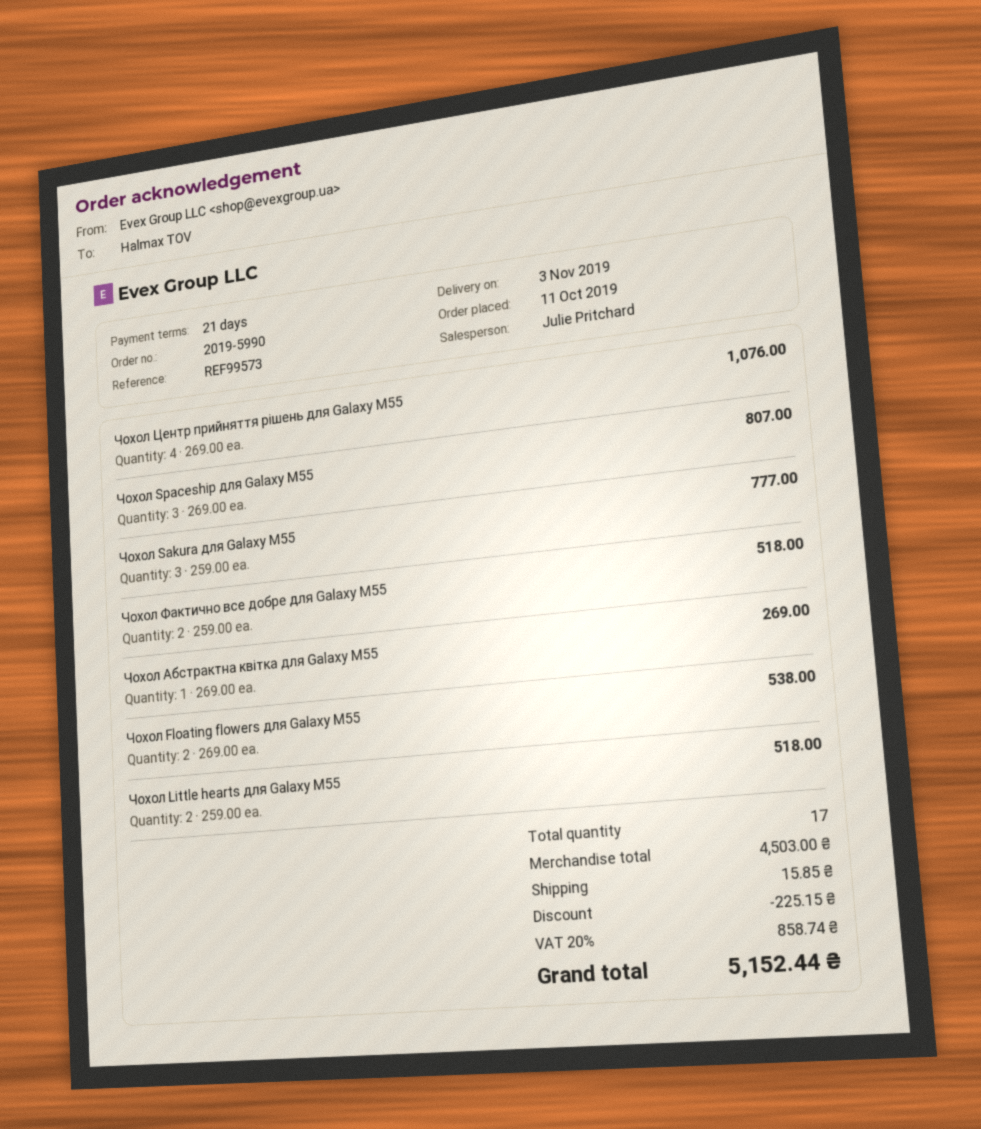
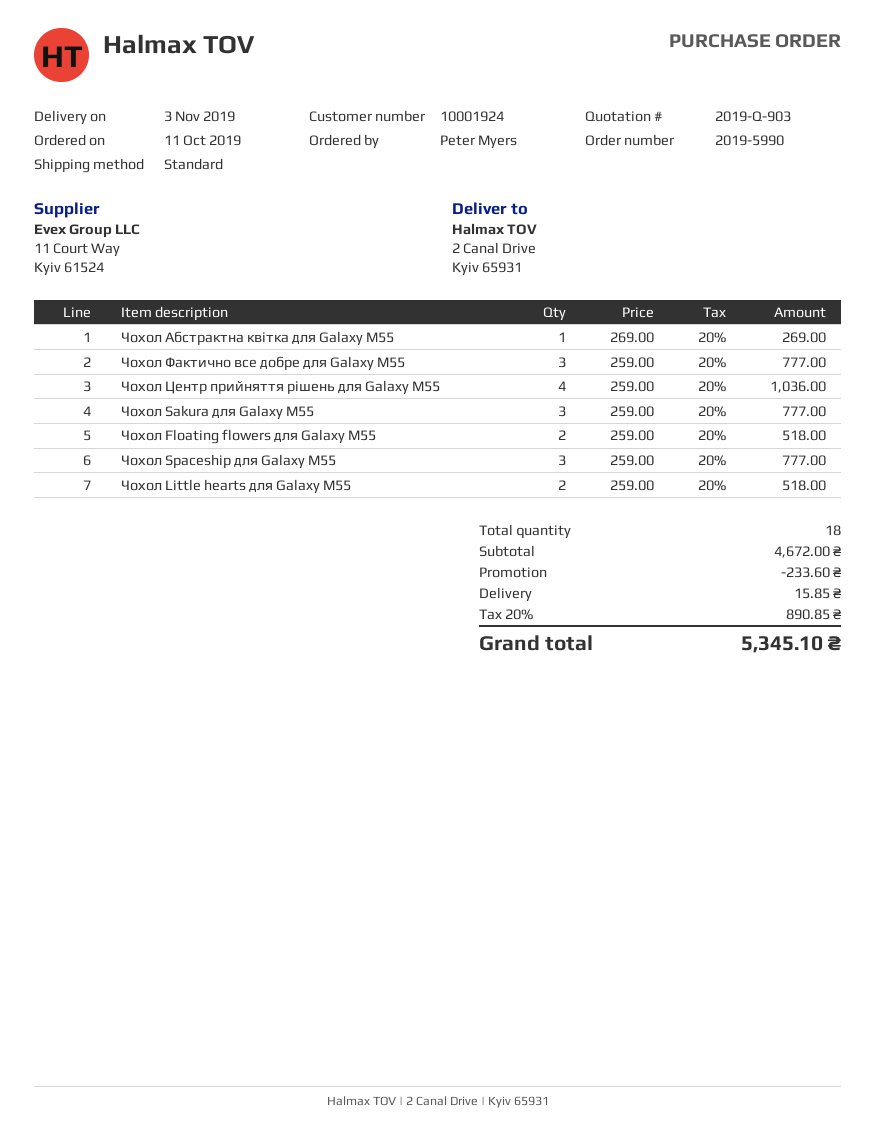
Чохол Центр прийняття рішень для Galaxy M55: 4 x 269.00 = 1076.00 -> 4 x 259.00 = 1036.00
Чохол Spaceship для Galaxy M55: 3 x 269.00 = 807.00 -> 3 x 259.00 = 777.00
Чохол Фактично все добре для Galaxy M55: 2 x 259.00 = 518.00 -> 3 x 259.00 = 777.00
Чохол Floating flowers для Galaxy M55: 2 x 269.00 = 538.00 -> 2 x 259.00 = 518.00
total quantity: 17 -> 18
subtotal: 4503.00 -> 4672.00
discount: 225.15 -> 233.60
tax: 20% = 858.74 -> 20% = 890.85
total: 5152.44 -> 5345.10

